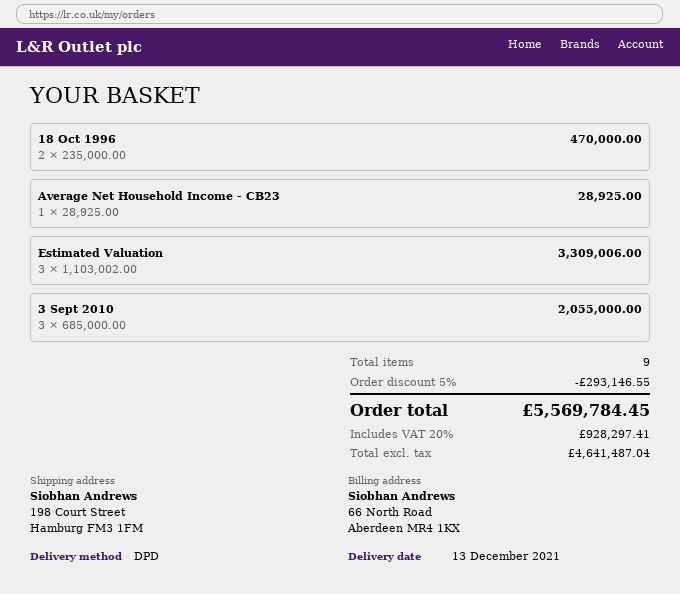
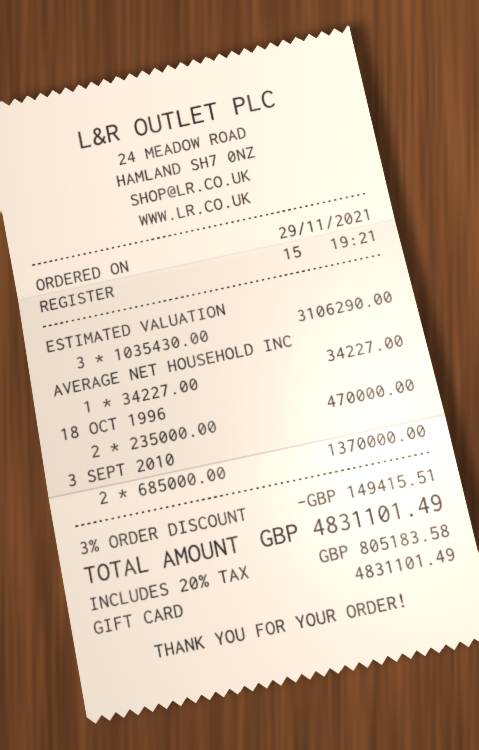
Average Net Household Income - CB23: 1 x 28925.00 = 28925.00 -> 1 x 34227.00 = 34227.00
Estimated Valuation: 3 x 1103002.00 = 3309006.00 -> 3 x 1035430.00 = 3106290.00
3 Sept 2010: 3 x 685000.00 = 2055000.00 -> 2 x 685000.00 = 1370000.00
discount: 5% = 293146.55 -> 3% = 149415.51
tax: 20% = 928297.41 -> 20% = 805183.58
total: 5569784.45 -> 4831101.49

